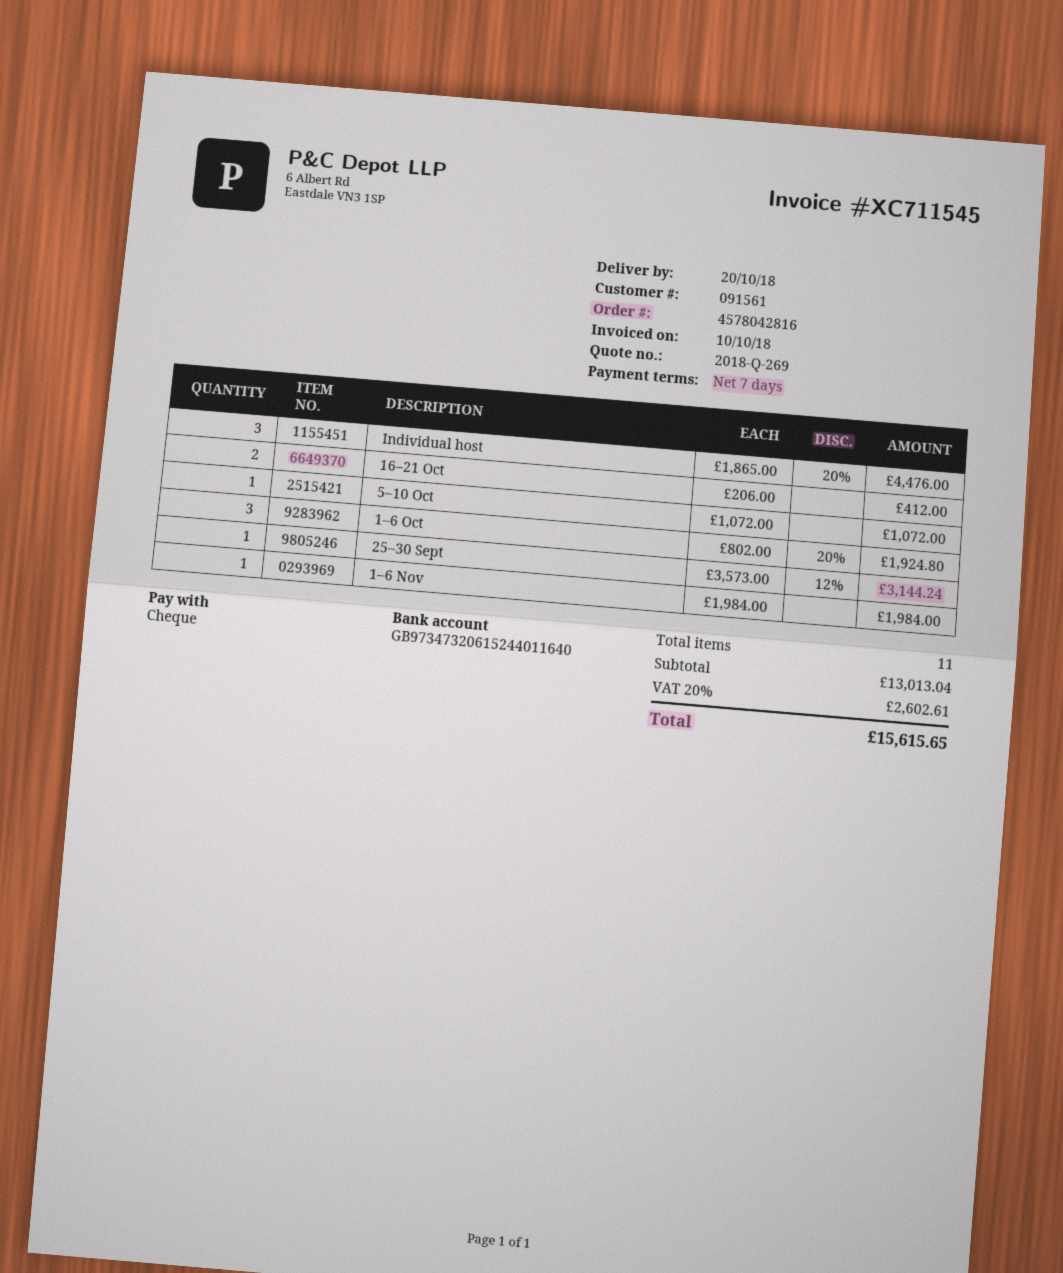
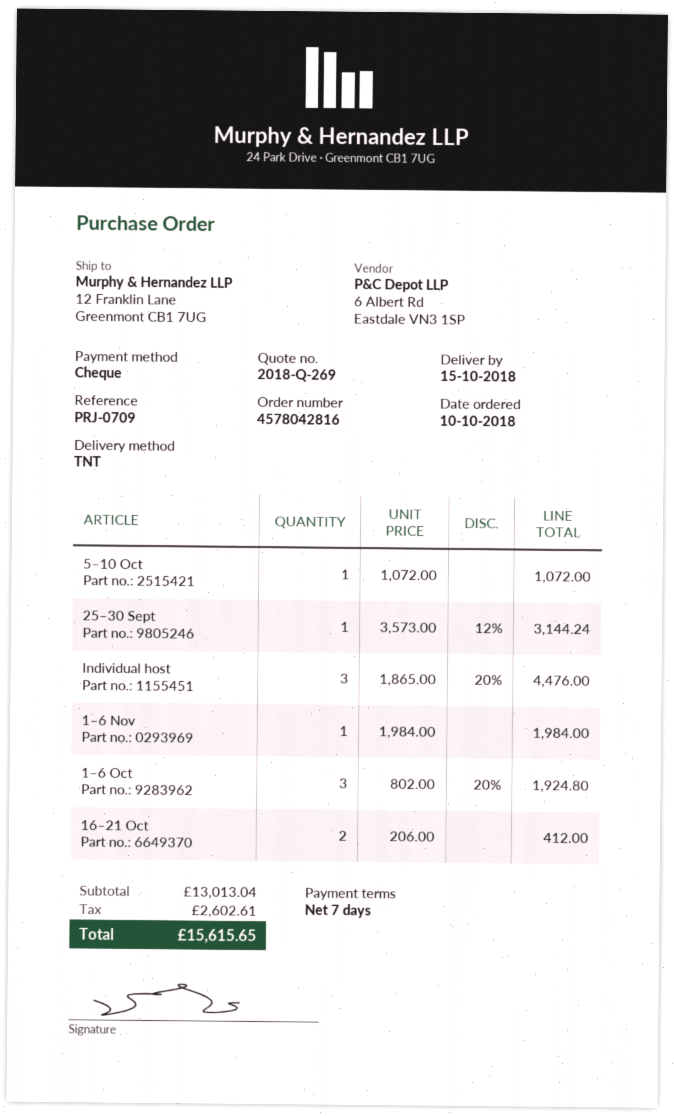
delivery date: 2018-10-20 -> 2018-10-15

